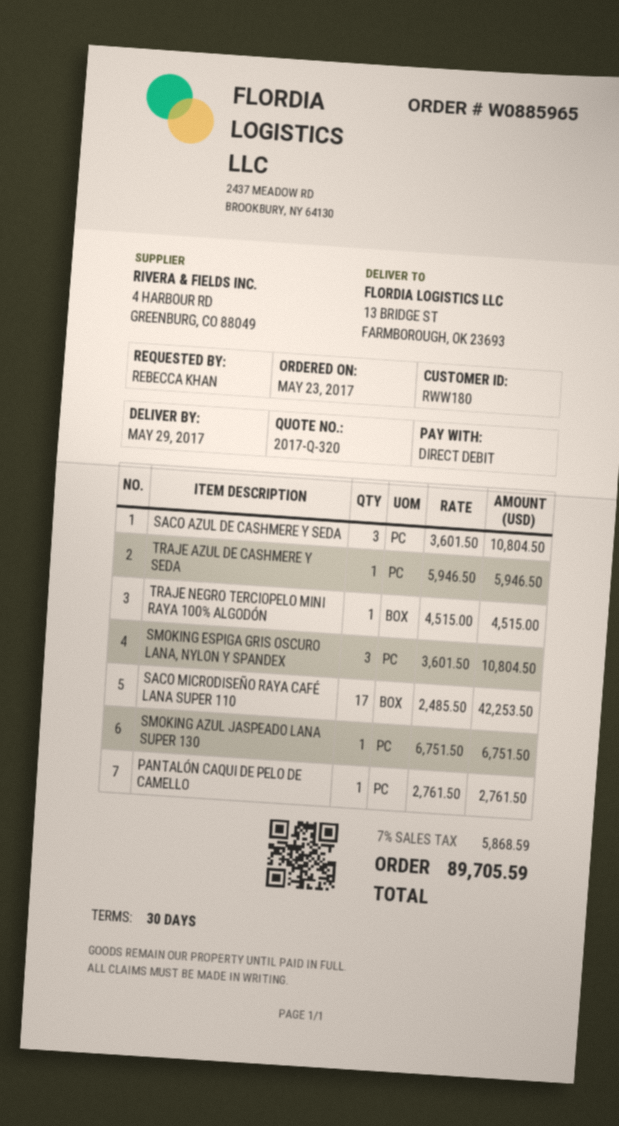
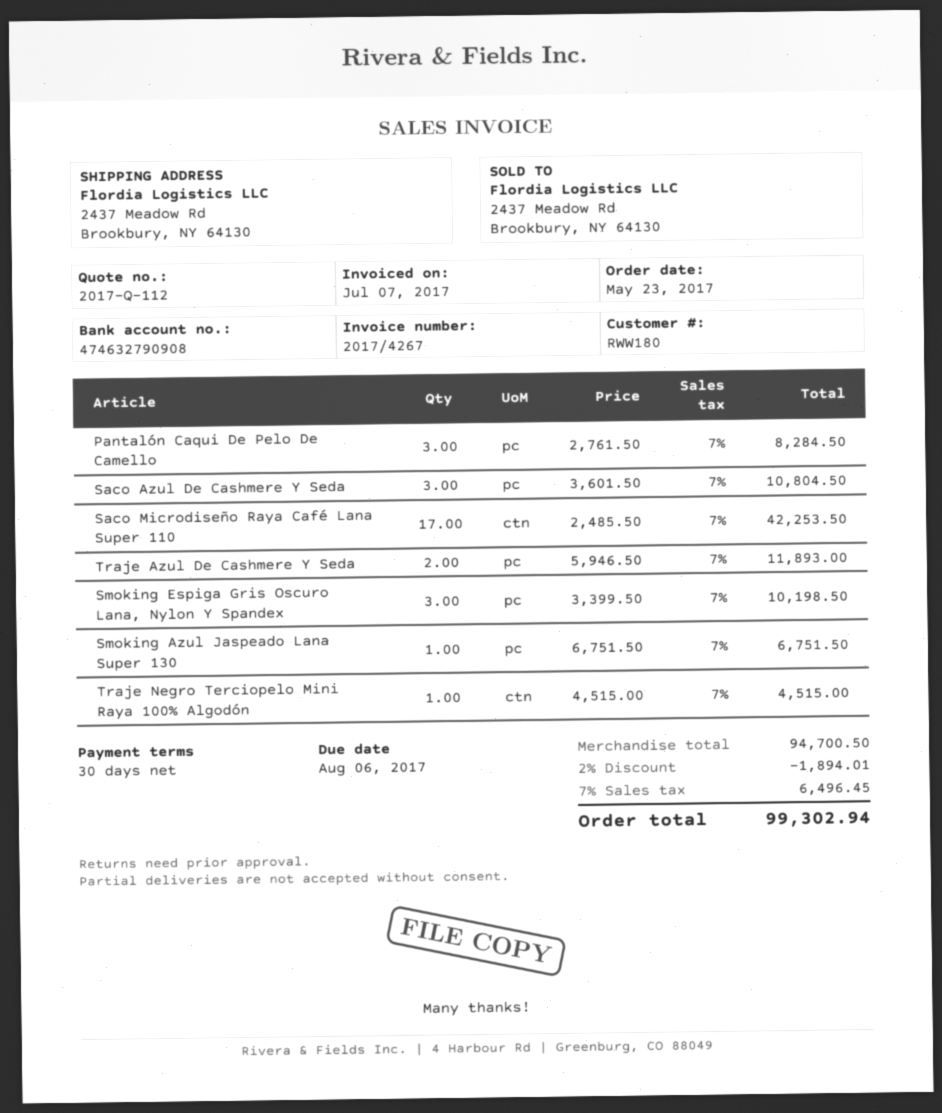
quote number: 2017-Q-320 -> 2017-Q-112
ship to: 13 BRIDGE ST, FARMBOROUGH, OK 23693 -> 2437 Meadow Rd, Brookbury, NY 64130
TRAJE AZUL DE CASHMERE Y SEDA: 1 x 5946.50 = 5946.50 -> 2 x 5946.50 = 11893.00
SMOKING ESPIGA GRIS OSCURO LANA, NYLON Y SPANDEX: 3 x 3601.50 = 10804.50 -> 3 x 3399.50 = 10198.50
PANTALÓN CAQUI DE PELO DE CAMELLO: 1 x 2761.50 = 2761.50 -> 3 x 2761.50 = 8284.50
discount: none -> 2% = 1894.01
tax: 7% = 5868.59 -> 7% = 6496.45
total: 89705.59 -> 99302.94

